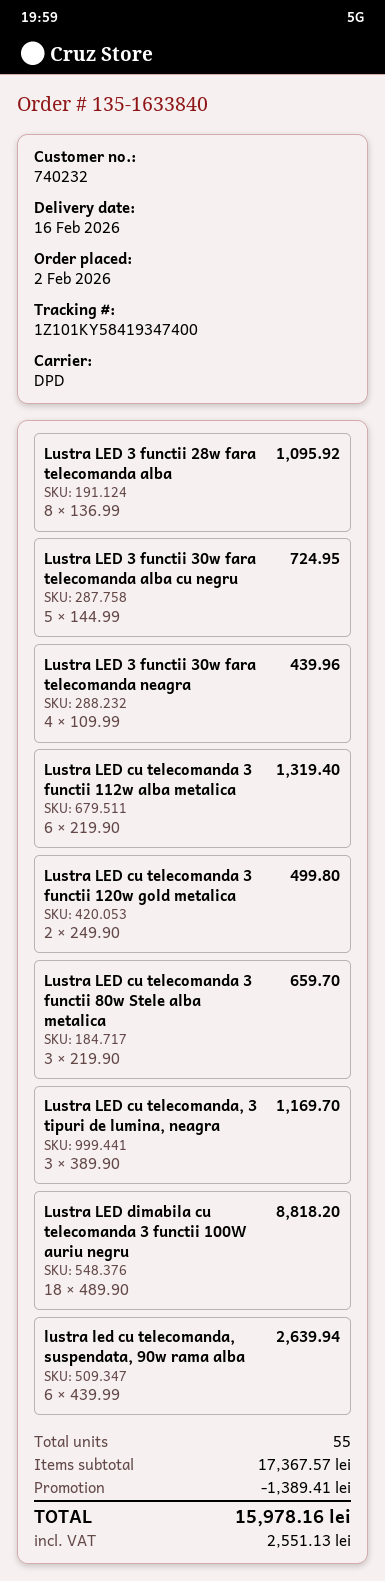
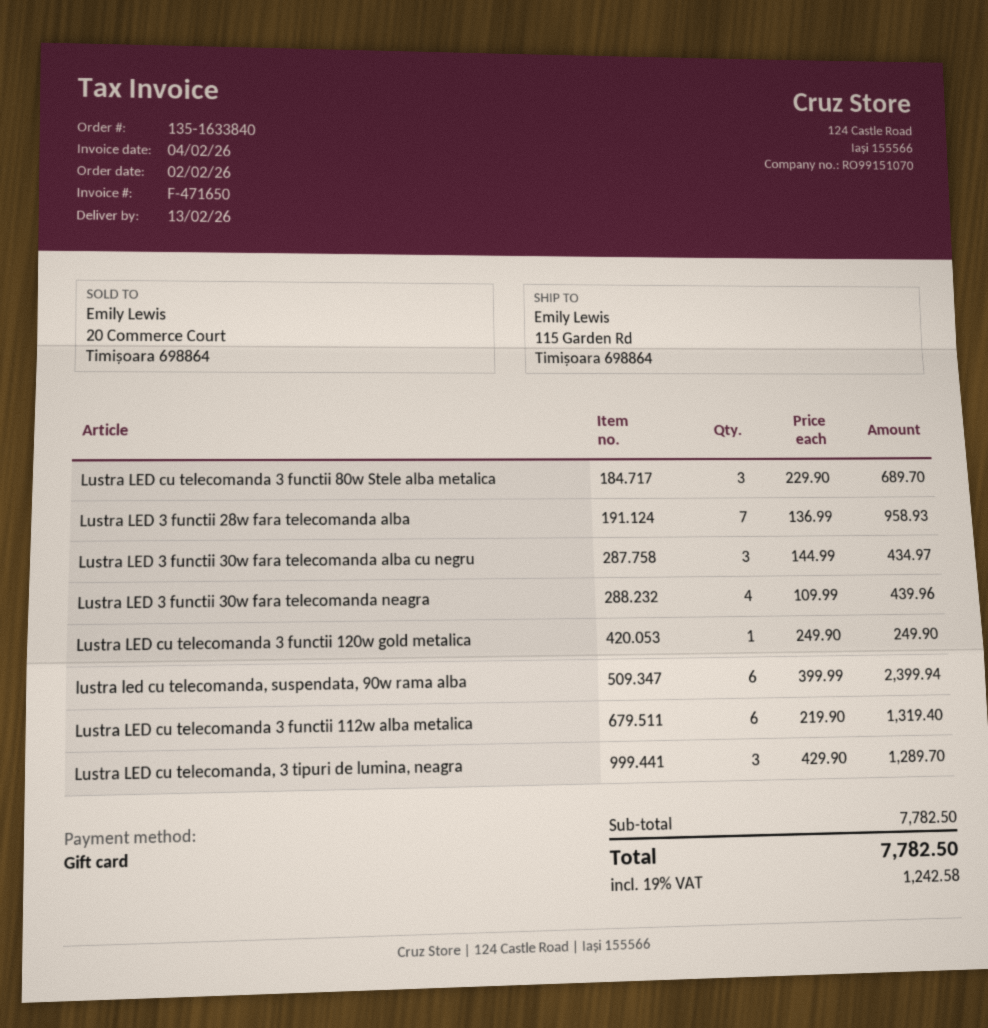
delivery date: 2026-02-16 -> 2026-02-13
Lustra LED 3 functii 28w fara telecomanda alba: 8 x 136.99 = 1095.92 -> 7 x 136.99 = 958.93
Lustra LED 3 functii 30w fara telecomanda alba cu negru: 5 x 144.99 = 724.95 -> 3 x 144.99 = 434.97
Lustra LED cu telecomanda 3 functii 120w gold metalica: 2 x 249.90 = 499.80 -> 1 x 249.90 = 249.90
Lustra LED cu telecomanda 3 functii 80w Stele alba metalica: 3 x 219.90 = 659.70 -> 3 x 229.90 = 689.70
Lustra LED cu telecomanda, 3 tipuri de lumina, neagra: 3 x 389.90 = 1169.70 -> 3 x 429.90 = 1289.70
Lustra LED dimabila cu telecomanda 3 functii 100W auriu negru: 18 x 489.90 = 8818.20 -> none
lustra led cu telecomanda, suspendata, 90w rama alba: 6 x 439.99 = 2639.94 -> 6 x 399.99 = 2399.94
subtotal: 17367.57 -> 7782.50
discount: 1389.41 -> none
tax: 2551.13 -> 1242.58
total: 15978.16 -> 7782.50

